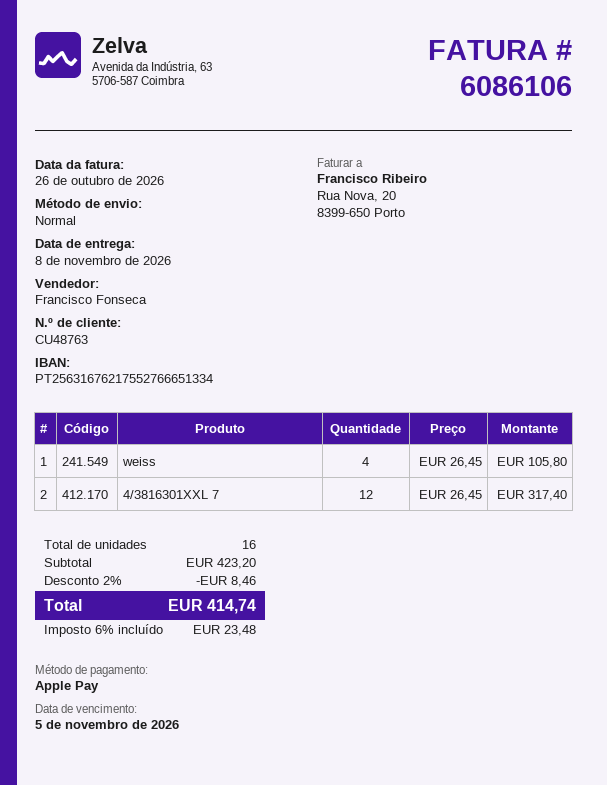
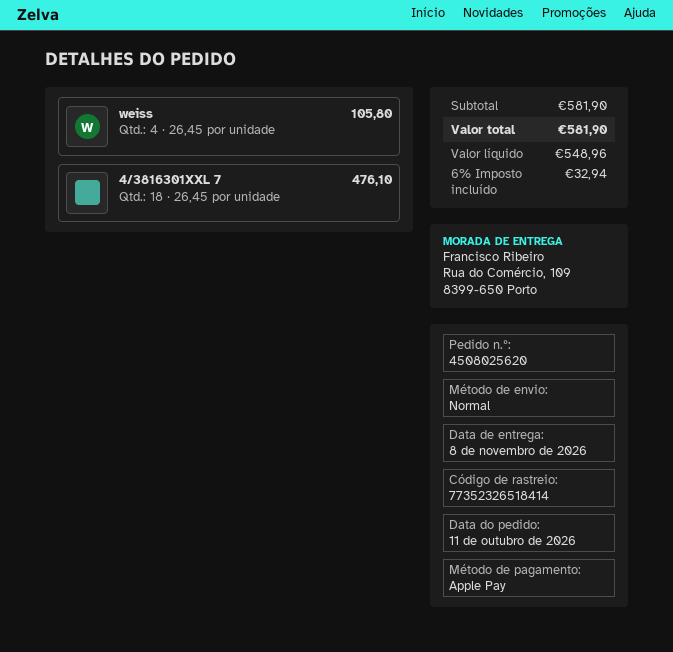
4/3816301XXL 7: 12 x 26.45 = 317.40 -> 18 x 26.45 = 476.10
subtotal: 423.20 -> 581.90
discount: 2% = 8.46 -> none
tax: 6% = 23.48 -> 6% = 32.94
total: 414.74 -> 581.90

